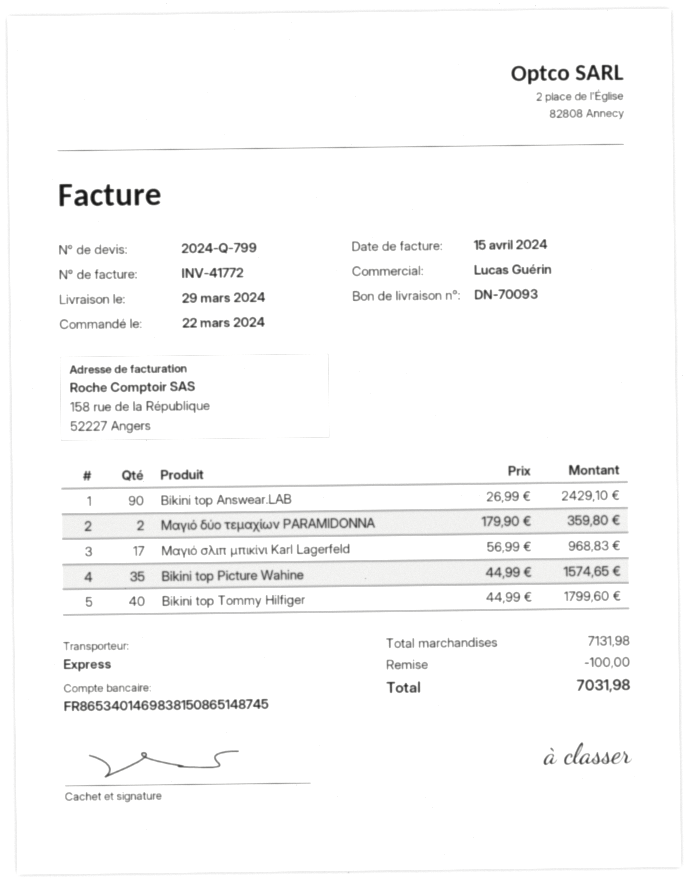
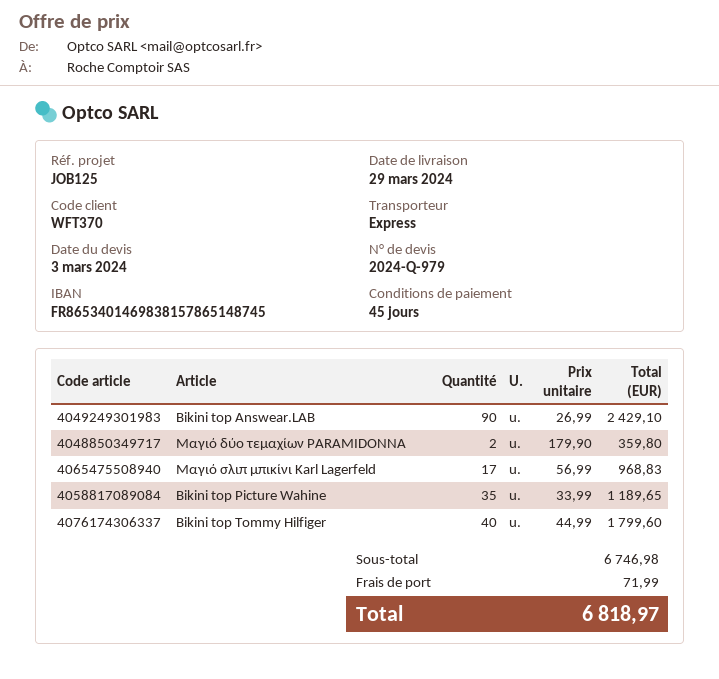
quote number: 2024-Q-799 -> 2024-Q-979
bank account: FR8653401469838150865148745 -> FR8653401469838157865148745
Bikini top Picture Wahine: 35 x 44.99 = 1574.65 -> 35 x 33.99 = 1189.65
subtotal: 7131.98 -> 6746.98
discount: 100.00 -> none
shipping: none -> 71.99
total: 7031.98 -> 6818.97

